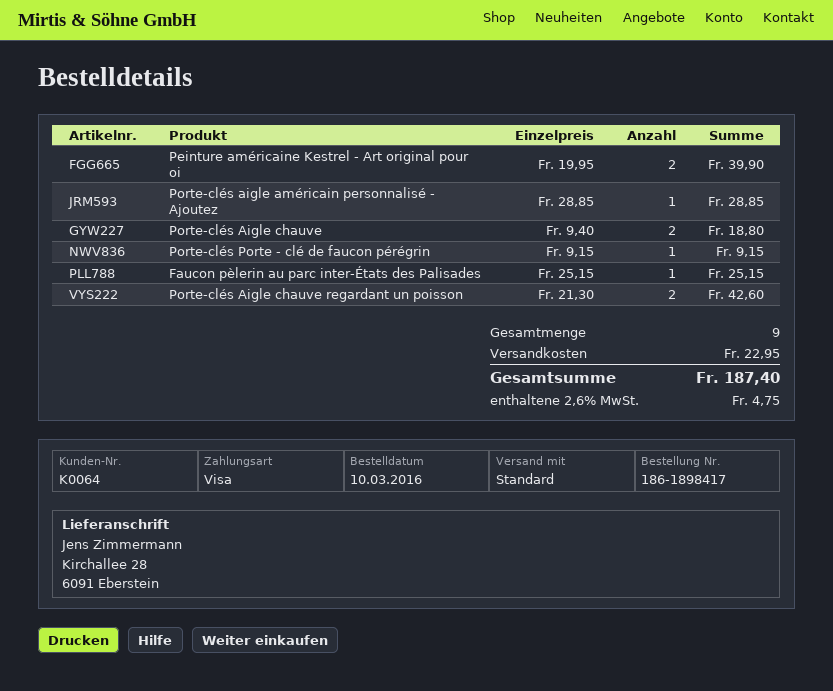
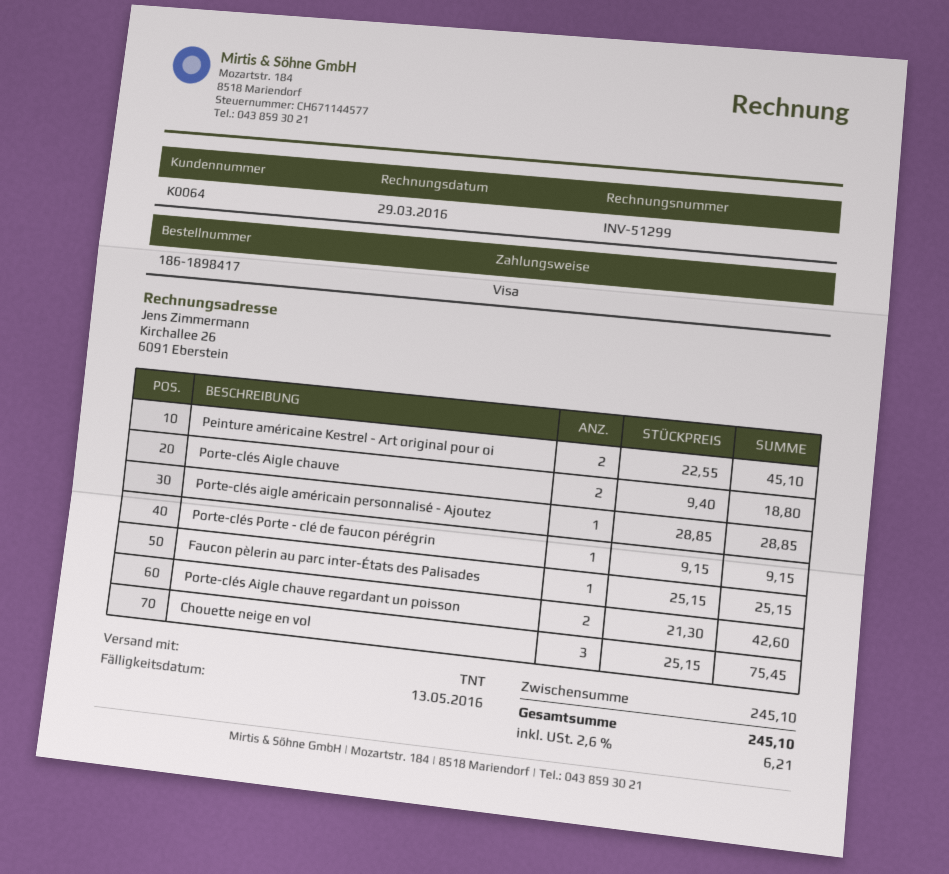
shipping method: standard -> TNT
Peinture américaine Kestrel - Art original pour oi: 2 x 19.95 = 39.90 -> 2 x 22.55 = 45.10
Chouette neige en vol: none -> 3 x 25.15 = 75.45
shipping: 22.95 -> none
tax: 2.6% = 4.75 -> 2.6% = 6.21
total: 187.40 -> 245.10

